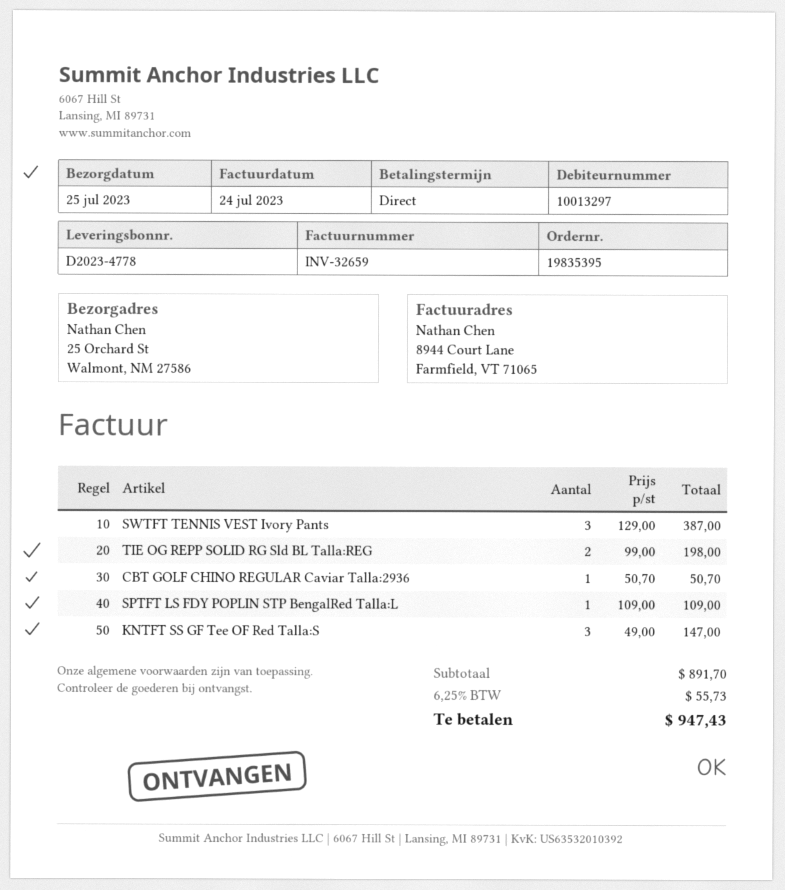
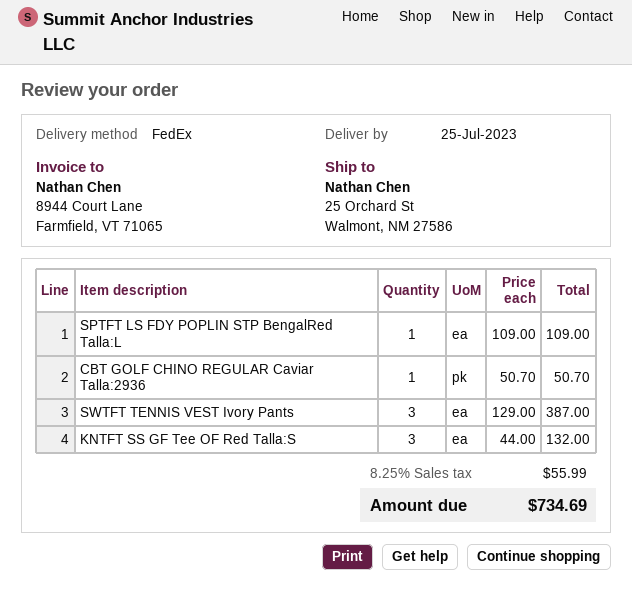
TIE OG REPP SOLID RG Sld BL Talla:REG: 2 x 99.00 = 198.00 -> none
KNTFT SS GF Tee OF Red Talla:S: 3 x 49.00 = 147.00 -> 3 x 44.00 = 132.00
tax: 6.25% = 55.73 -> 8.25% = 55.99
total: 947.43 -> 734.69

